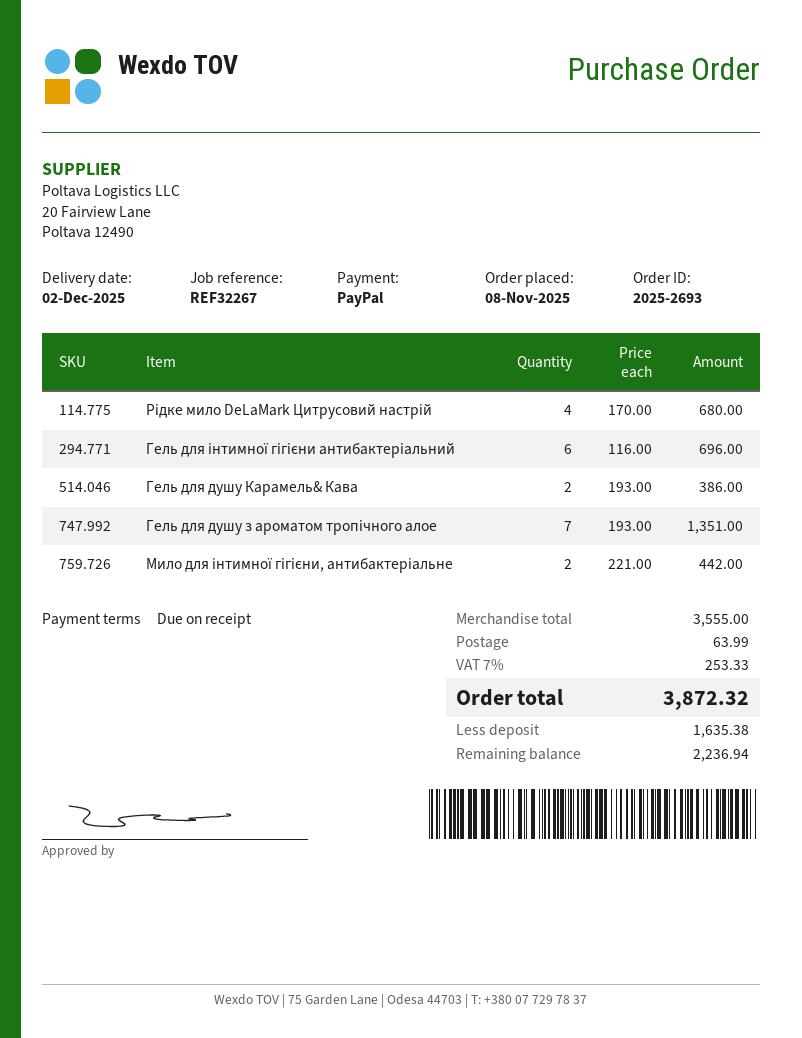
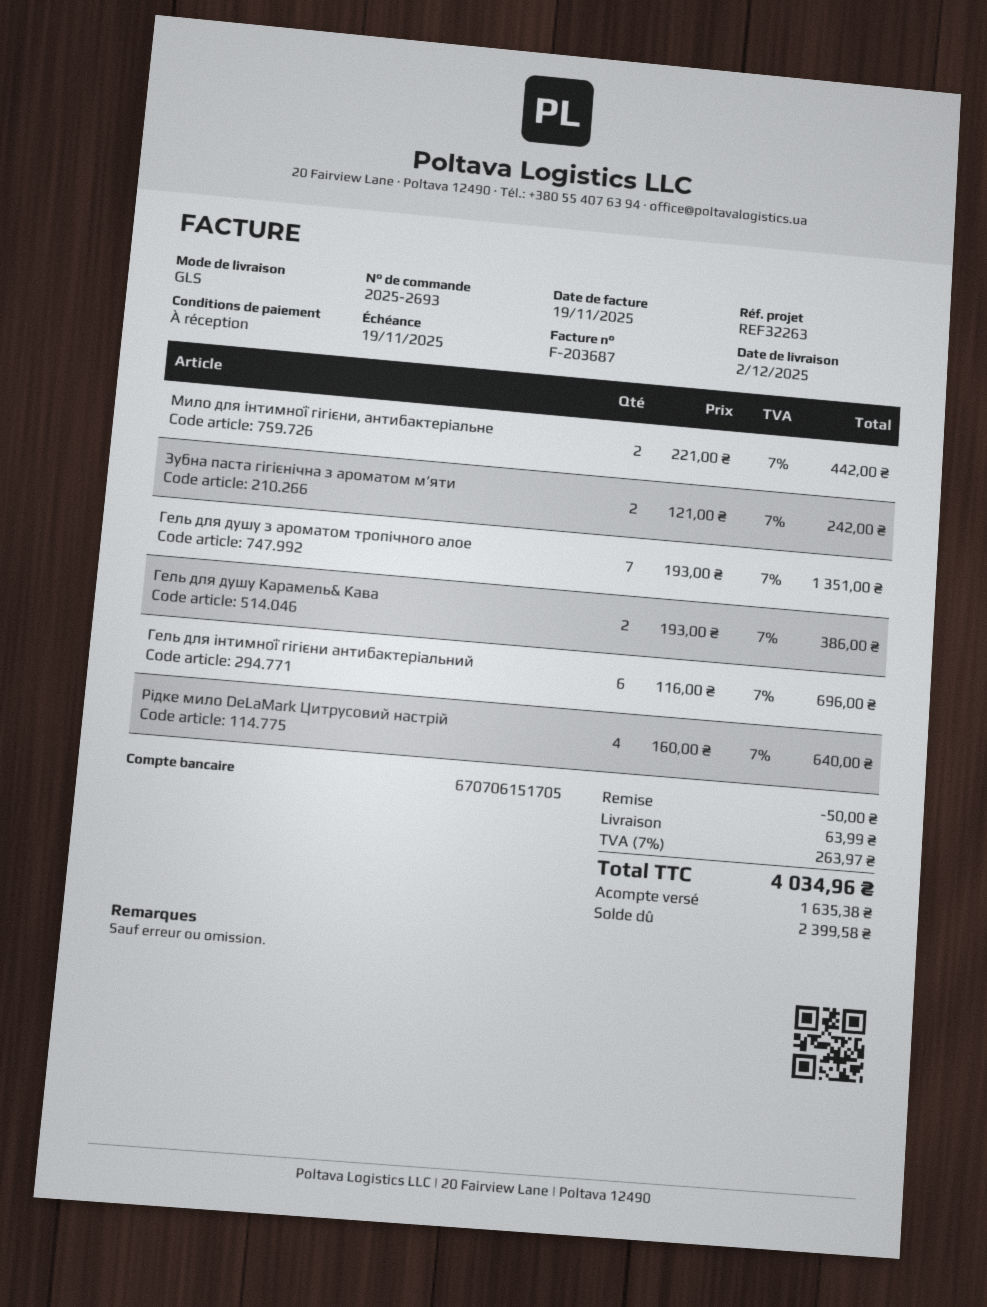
reference: REF32267 -> REF32263
Рідке мило DeLaMark Цитрусовий настрій: 4 x 170.00 = 680.00 -> 4 x 160.00 = 640.00
Зубна паста гігієнічна з ароматом м’яти: none -> 2 x 121.00 = 242.00
discount: none -> 50.00
tax: 7% = 253.33 -> 7% = 263.97
total: 3872.32 -> 4034.96
balance: 2236.94 -> 2399.58

